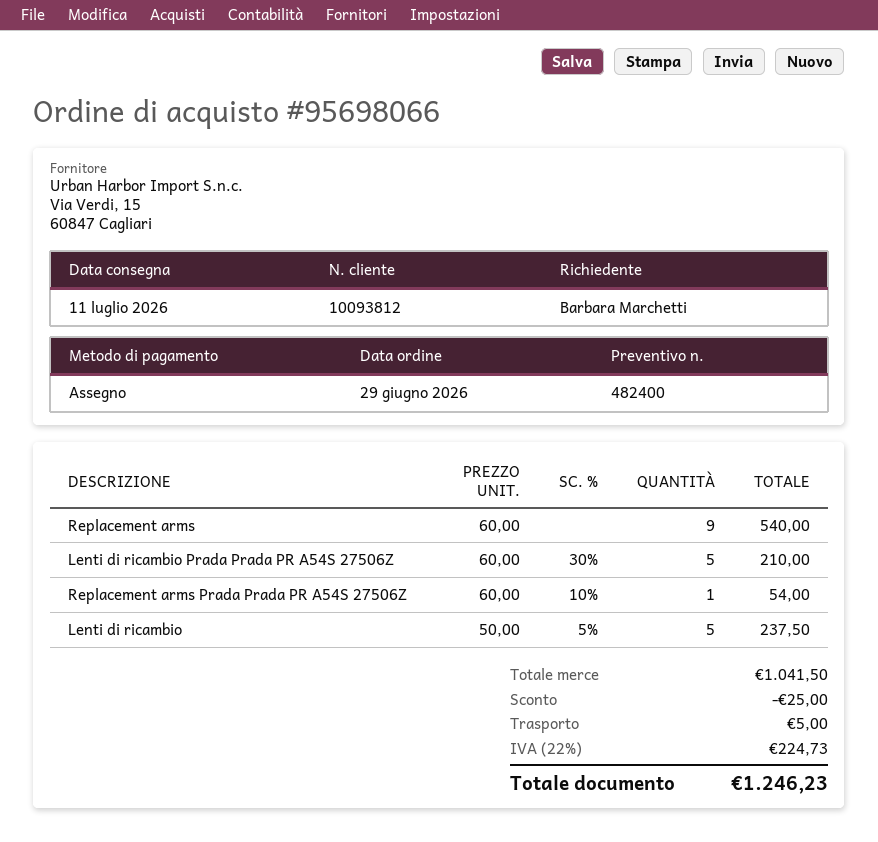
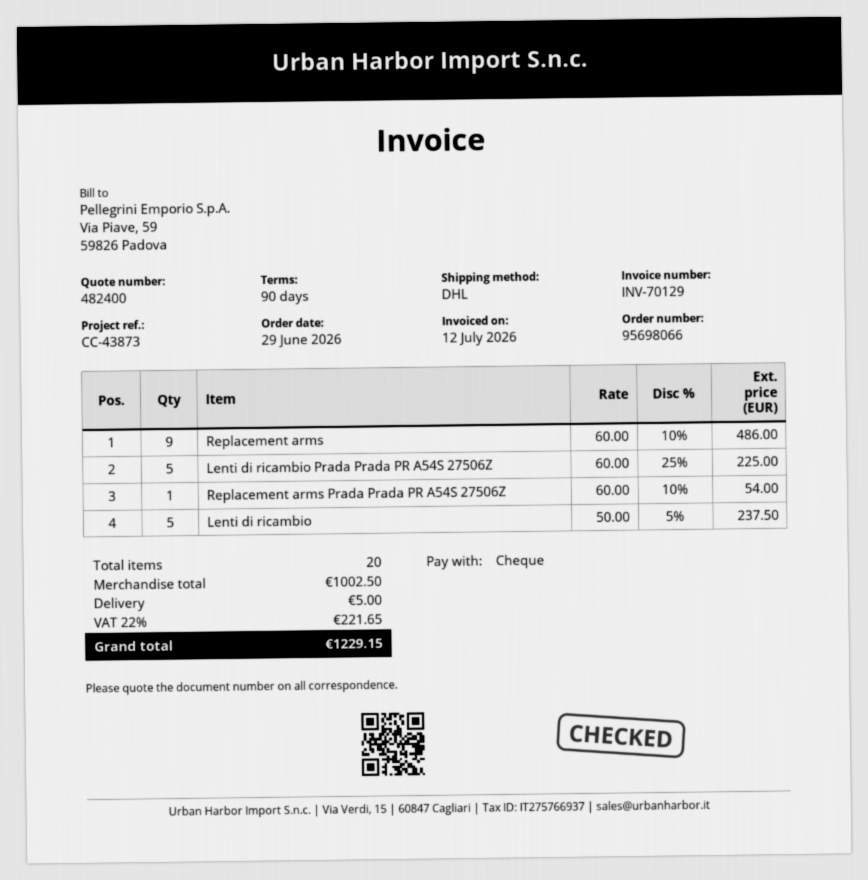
Replacement arms: 9 x 60.00 = 540.00 -> 9 x 60.00 - 10% = 486.00
Lenti di ricambio Prada Prada PR A54S 27506Z: 5 x 60.00 - 30% = 210.00 -> 5 x 60.00 - 25% = 225.00
subtotal: 1041.50 -> 1002.50
discount: 25.00 -> none
tax: 22% = 224.73 -> 22% = 221.65
total: 1246.23 -> 1229.15

